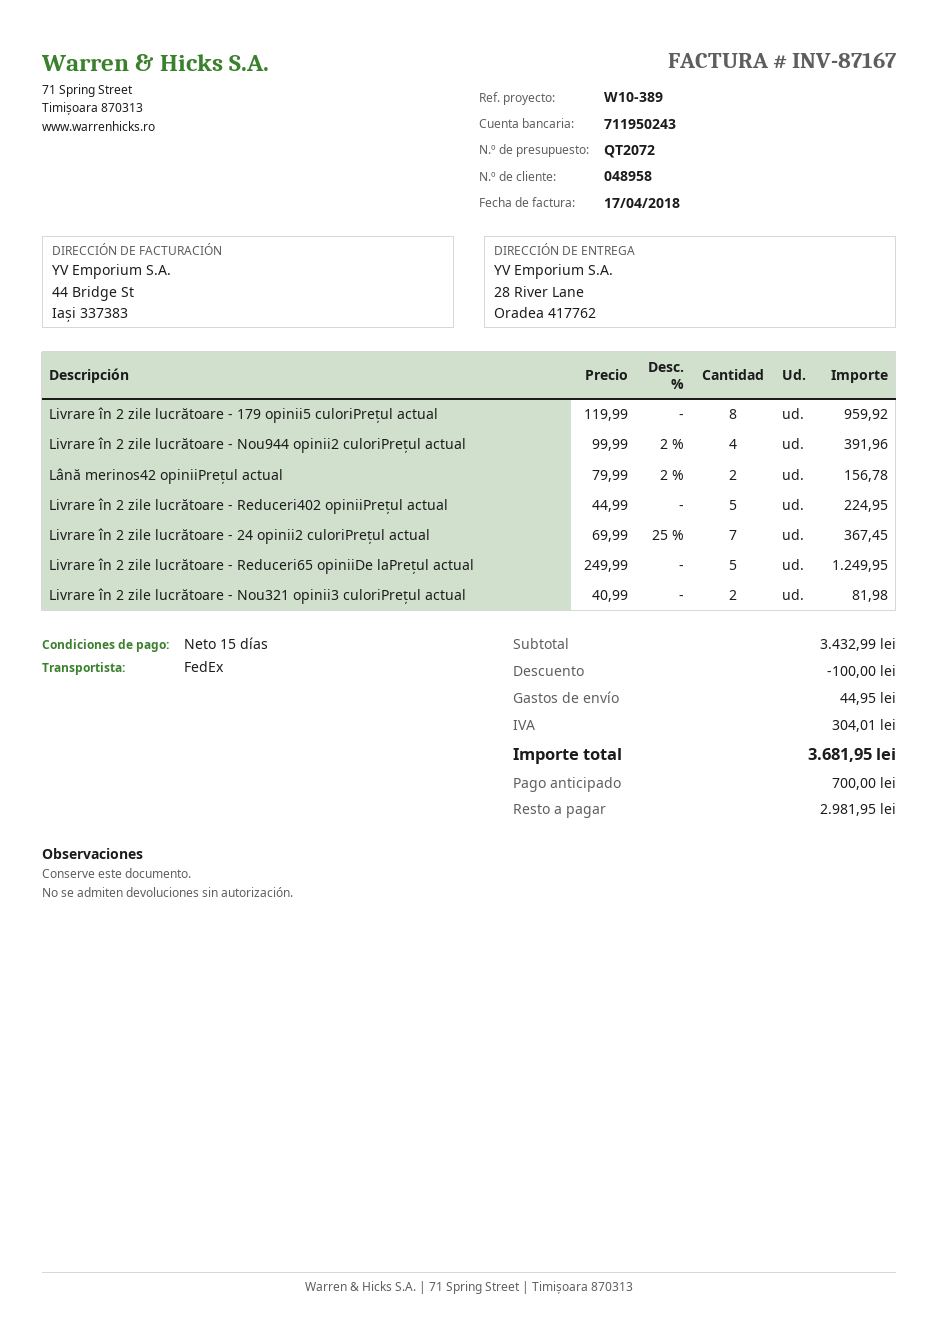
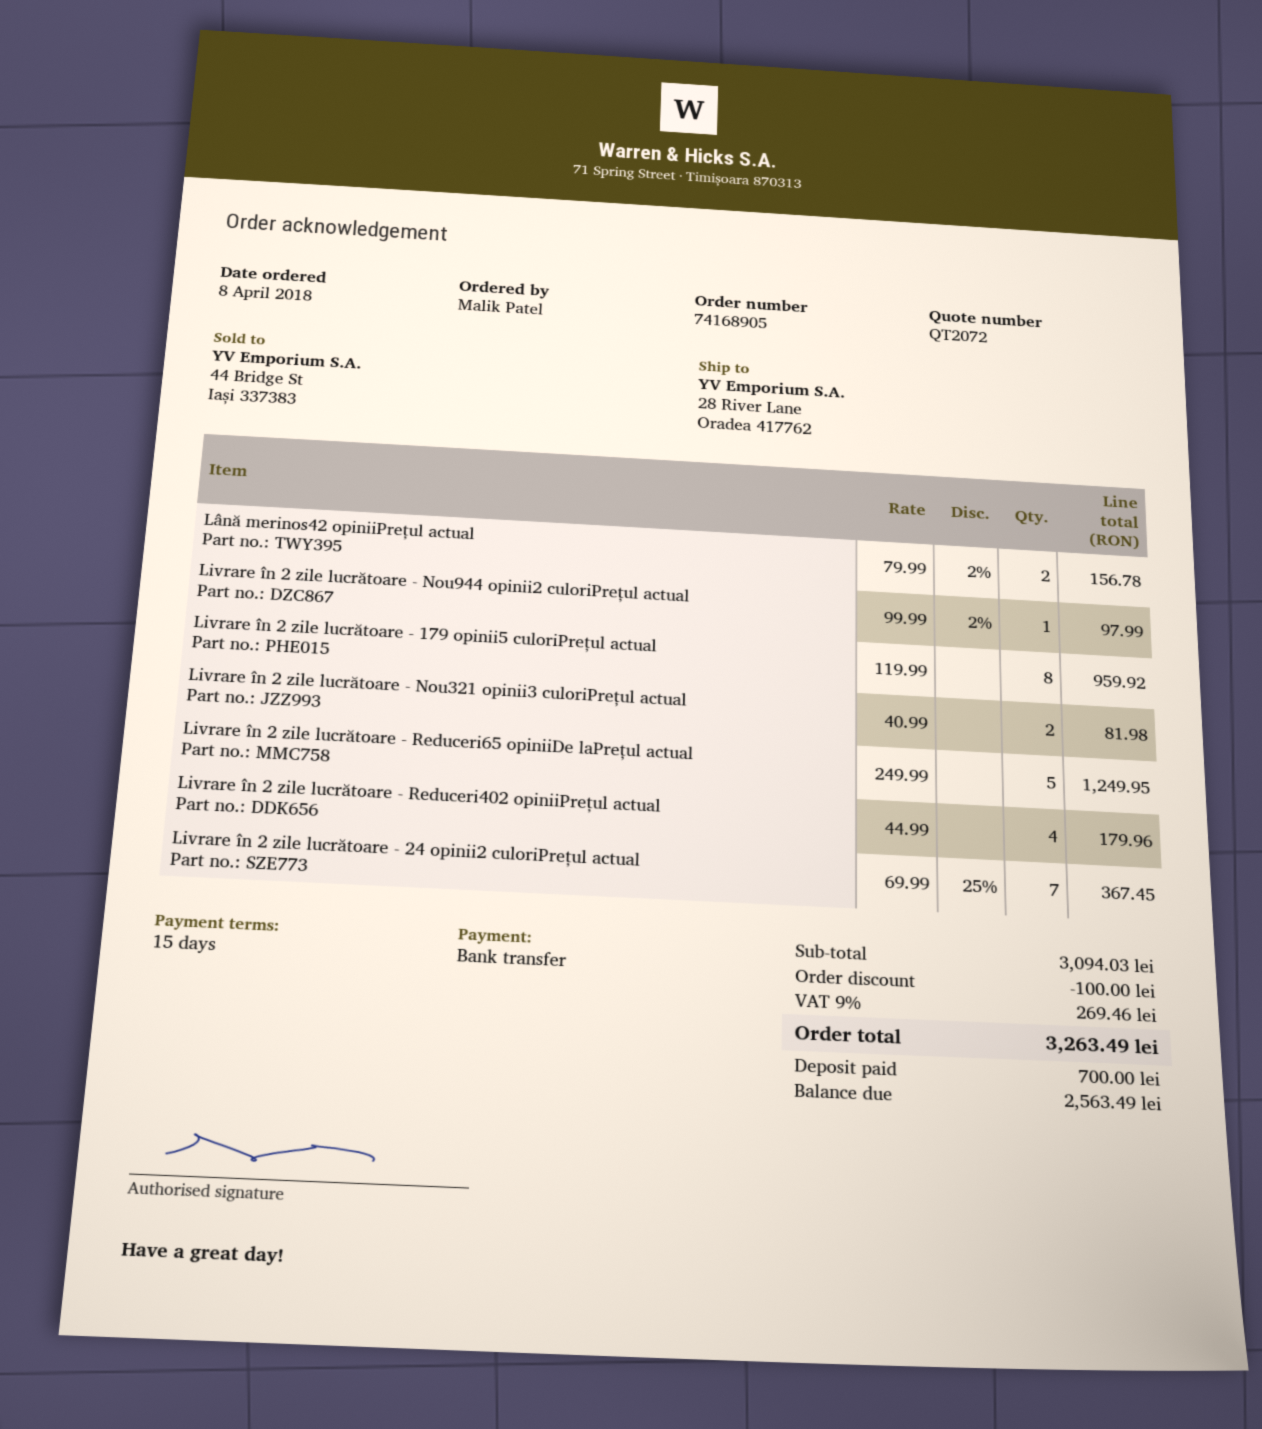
Livrare în 2 zile lucrătoare - Nou944 opinii2 culoriPrețul actual: 4 x 99.99 - 2% = 391.96 -> 1 x 99.99 - 2% = 97.99
Livrare în 2 zile lucrătoare - Reduceri402 opiniiPrețul actual: 5 x 44.99 = 224.95 -> 4 x 44.99 = 179.96
subtotal: 3432.99 -> 3094.03
shipping: 44.95 -> none
tax: 304.01 -> 269.46
total: 3681.95 -> 3263.49
balance: 2981.95 -> 2563.49

